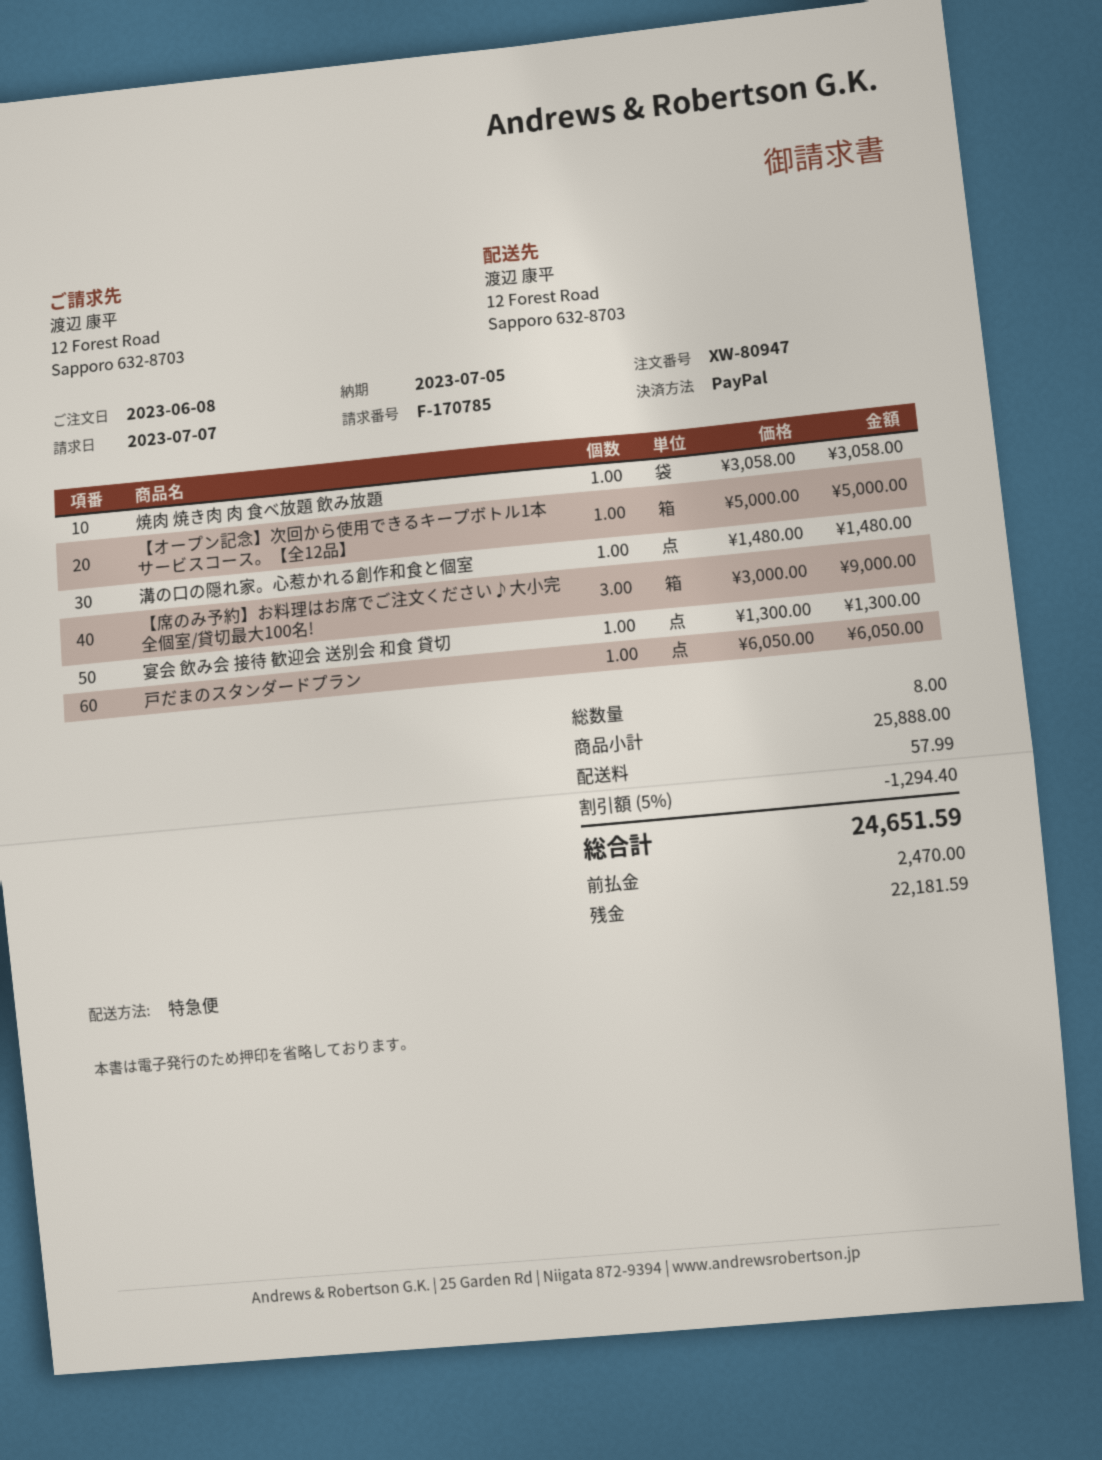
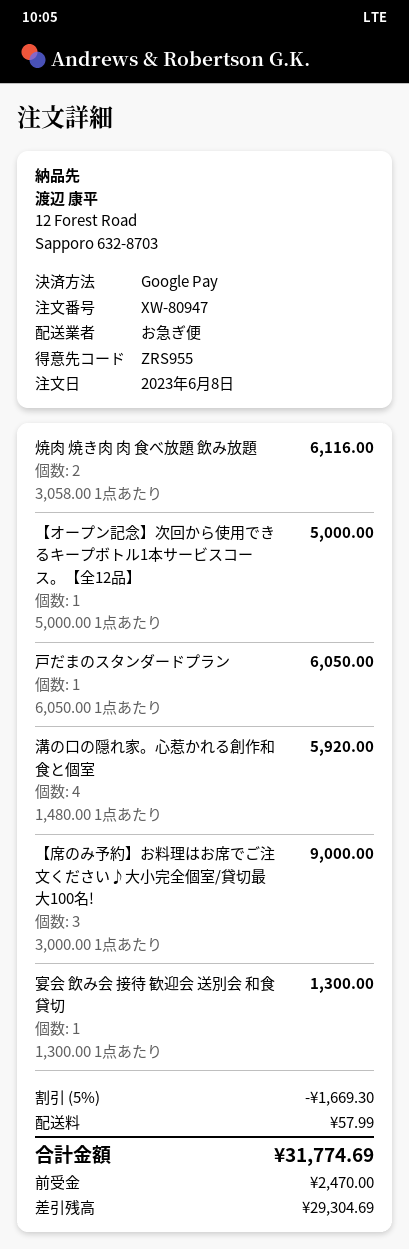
payment method: PayPal -> Google Pay
焼肉 焼き肉 肉 食べ放題 飲み放題: 1 x 3058.00 = 3058.00 -> 2 x 3058.00 = 6116.00
溝の口の隠れ家。心惹かれる創作和食と個室: 1 x 1480.00 = 1480.00 -> 4 x 1480.00 = 5920.00
discount: 5% = 1294.40 -> 5% = 1669.30
total: 24651.59 -> 31774.69
balance: 22181.59 -> 29304.69

